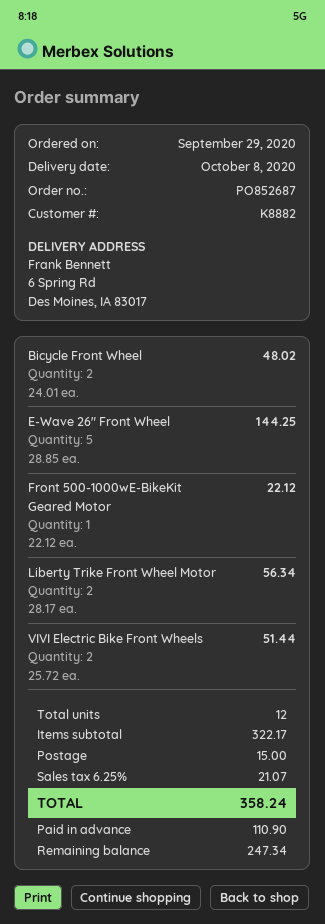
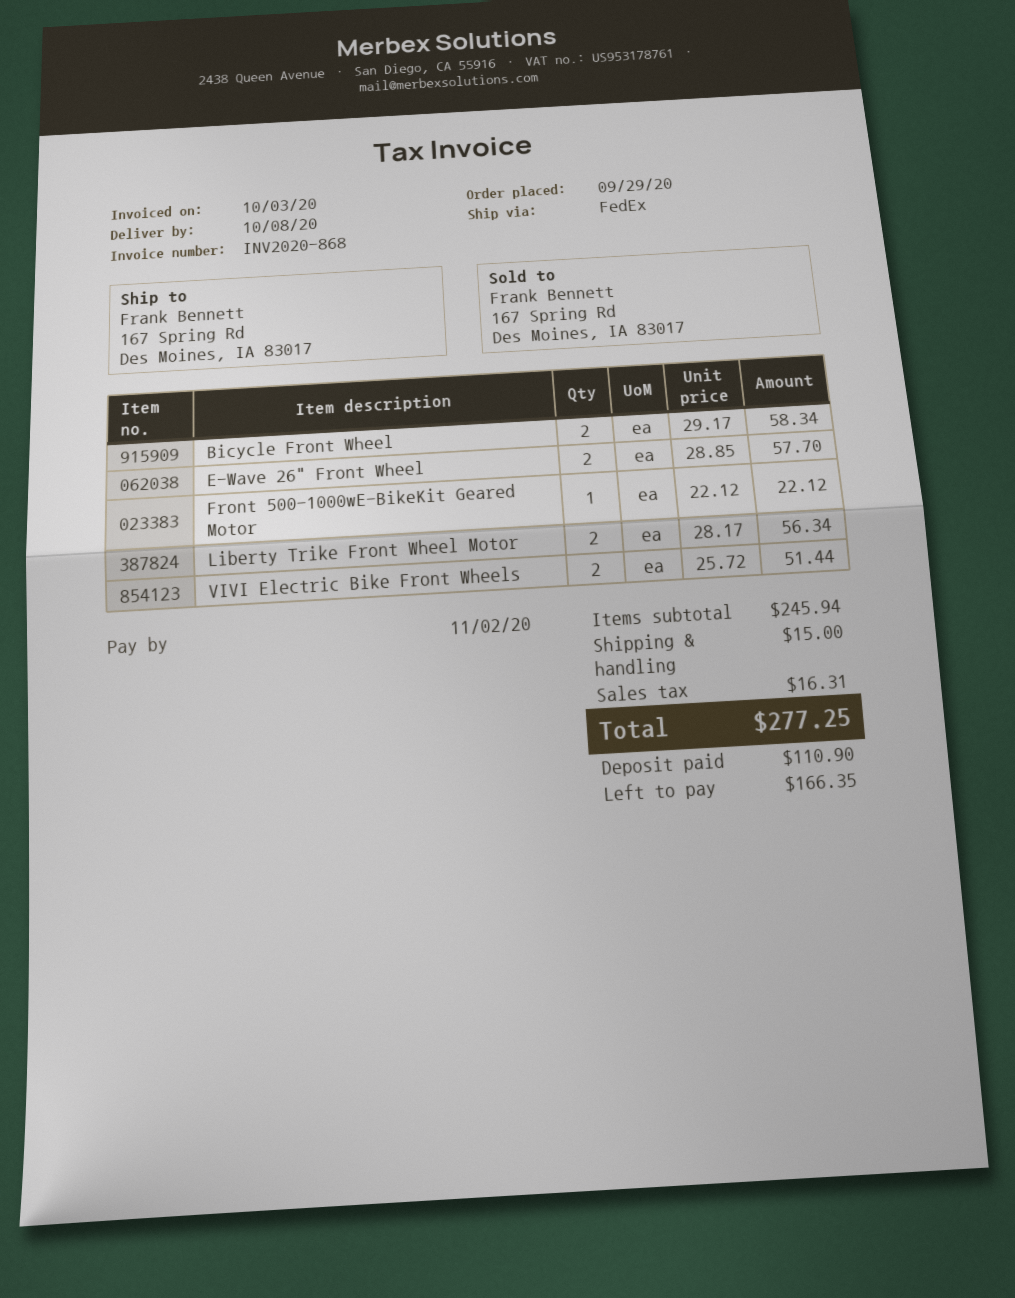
ship to: 6 Spring Rd, Des Moines, IA 83017 -> 167 Spring Rd, Des Moines, IA 83017
Bicycle Front Wheel: 2 x 24.01 = 48.02 -> 2 x 29.17 = 58.34
E-Wave 26" Front Wheel: 5 x 28.85 = 144.25 -> 2 x 28.85 = 57.70
subtotal: 322.17 -> 245.94
tax: 21.07 -> 16.31
total: 358.24 -> 277.25
balance: 247.34 -> 166.35

